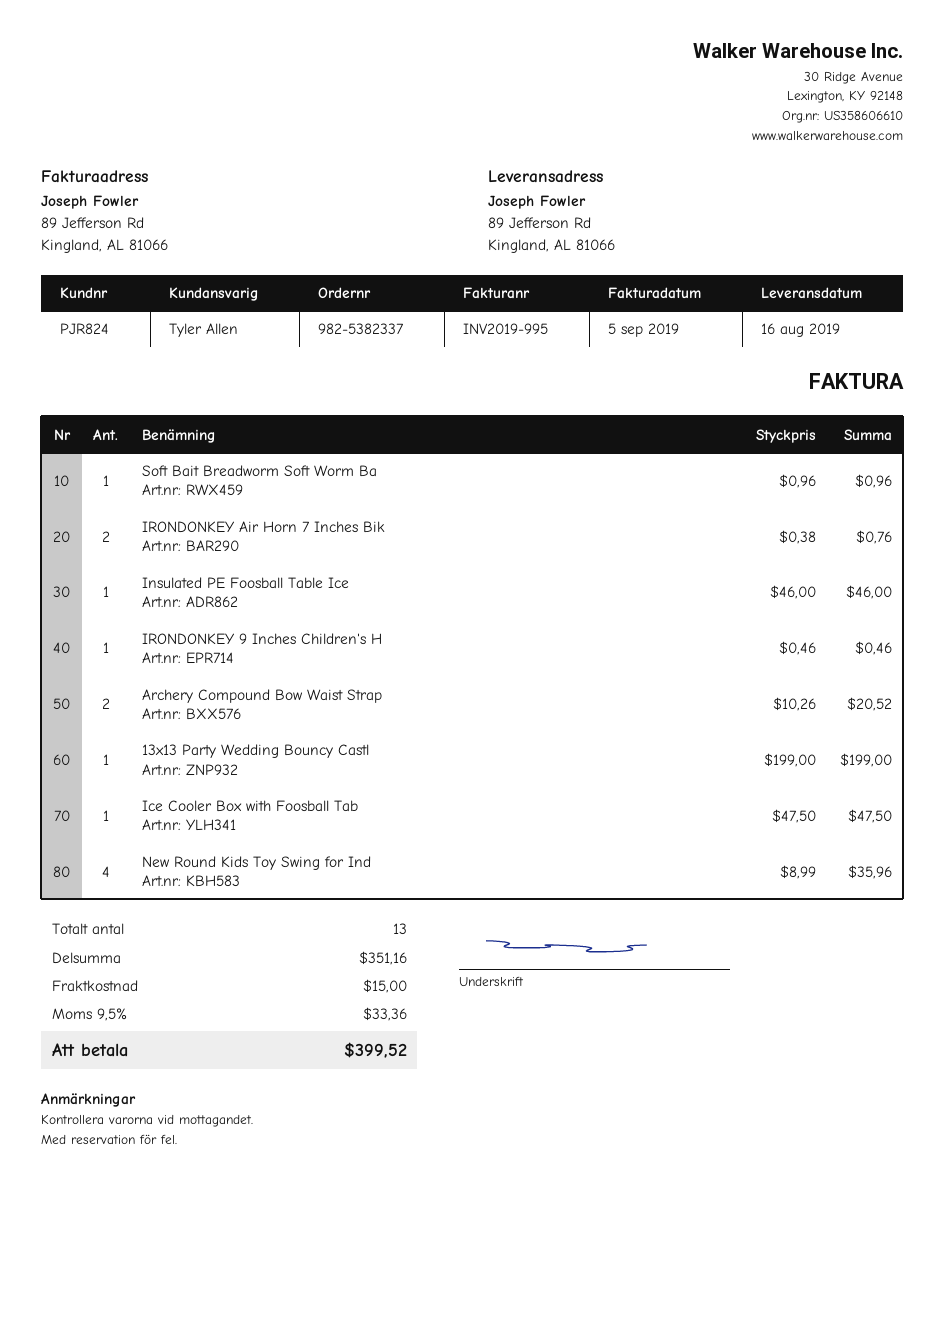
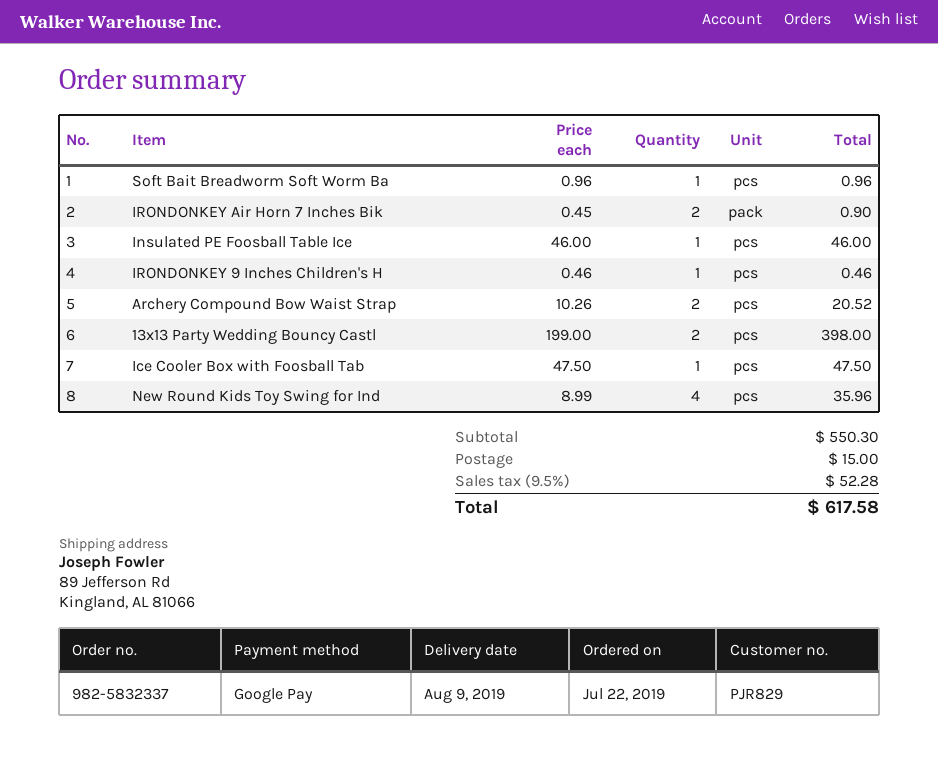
order number: 982-5382337 -> 982-5832337
delivery date: 2019-08-16 -> 2019-08-09
customer number: PJR824 -> PJR829
IRONDONKEY Air Horn 7 Inches Bik: 2 x 0.38 = 0.76 -> 2 x 0.45 = 0.90
13x13 Party Wedding Bouncy Castl: 1 x 199.00 = 199.00 -> 2 x 199.00 = 398.00
subtotal: 351.16 -> 550.30
tax: 9.5% = 33.36 -> 9.5% = 52.28
total: 399.52 -> 617.58

